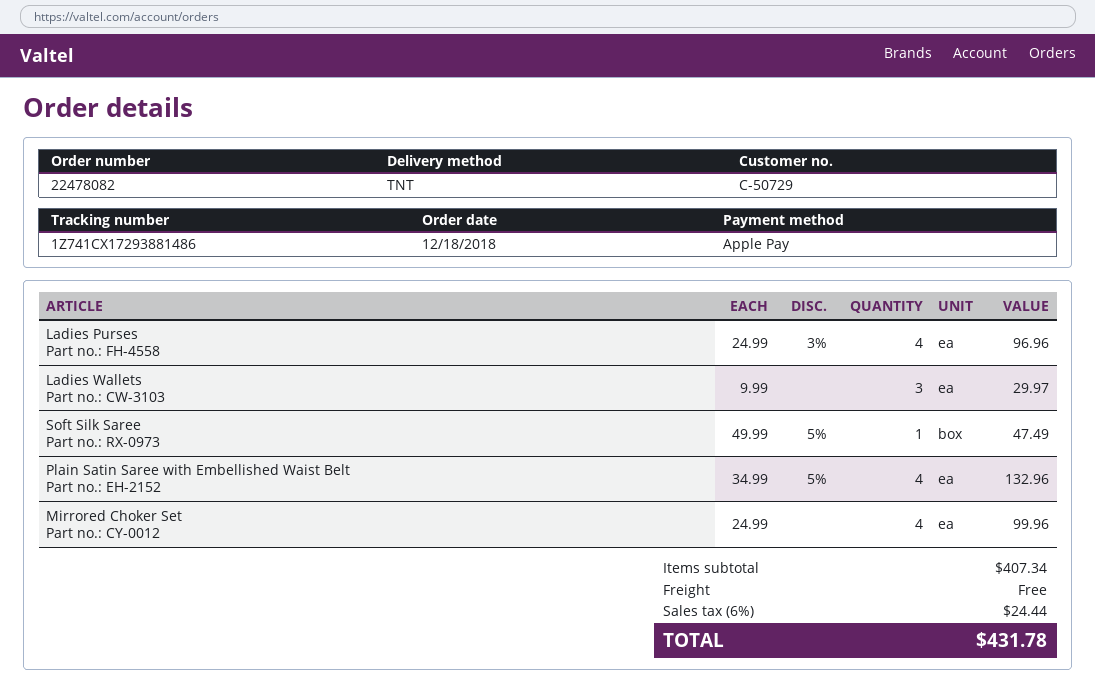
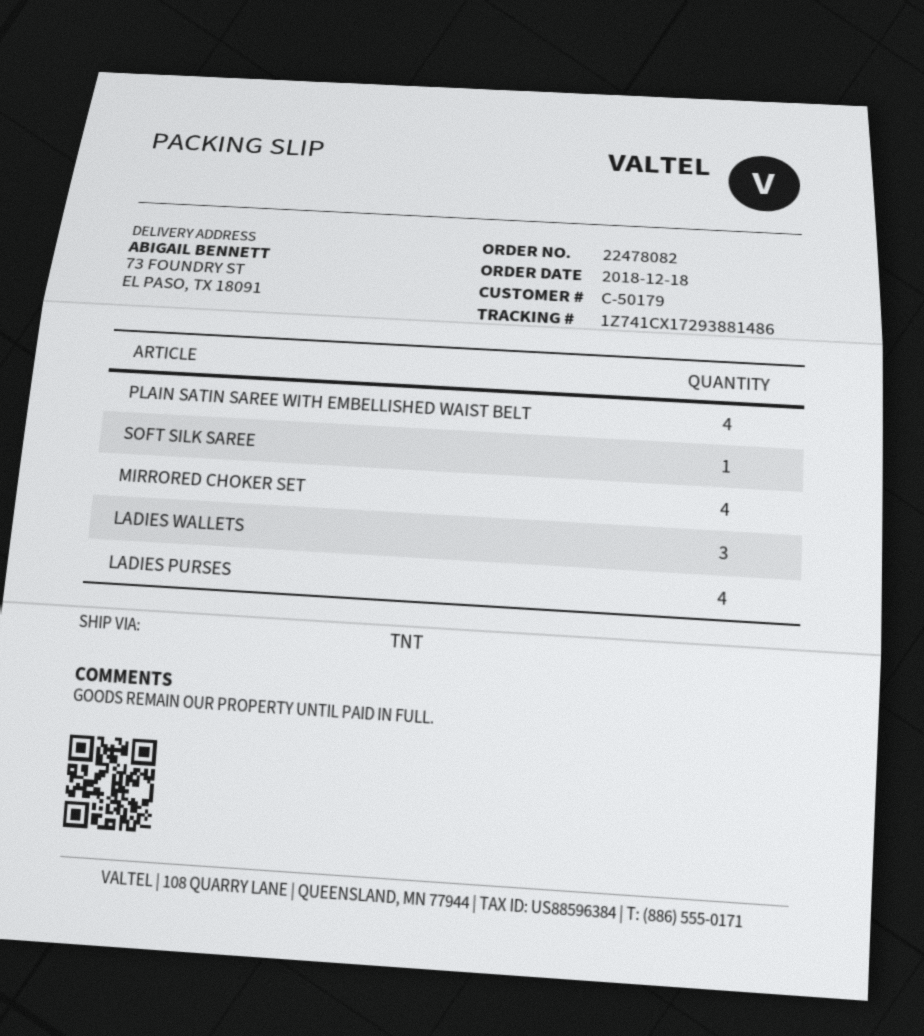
customer number: C-50729 -> C-50179

